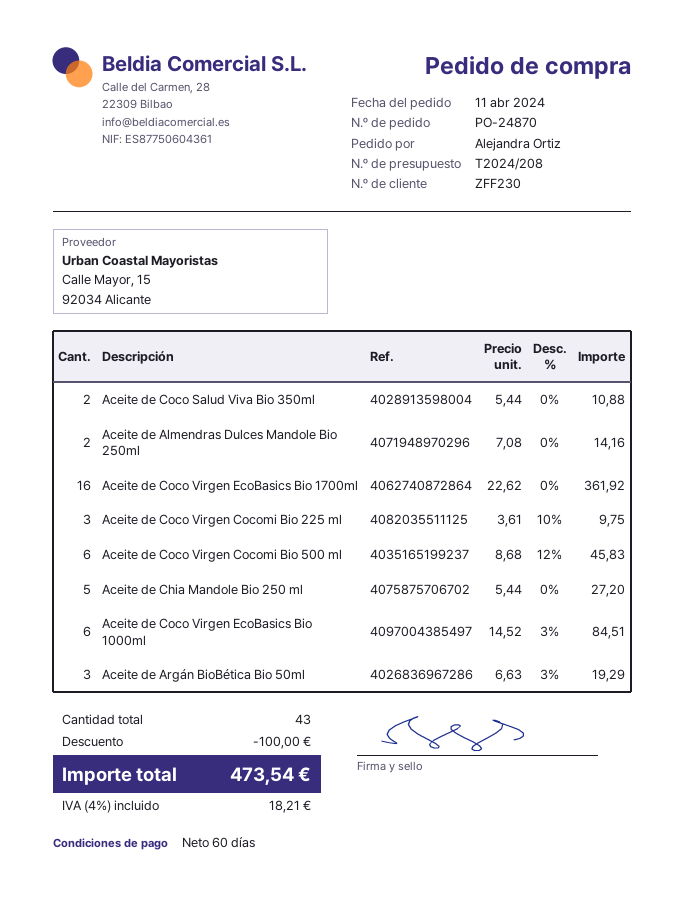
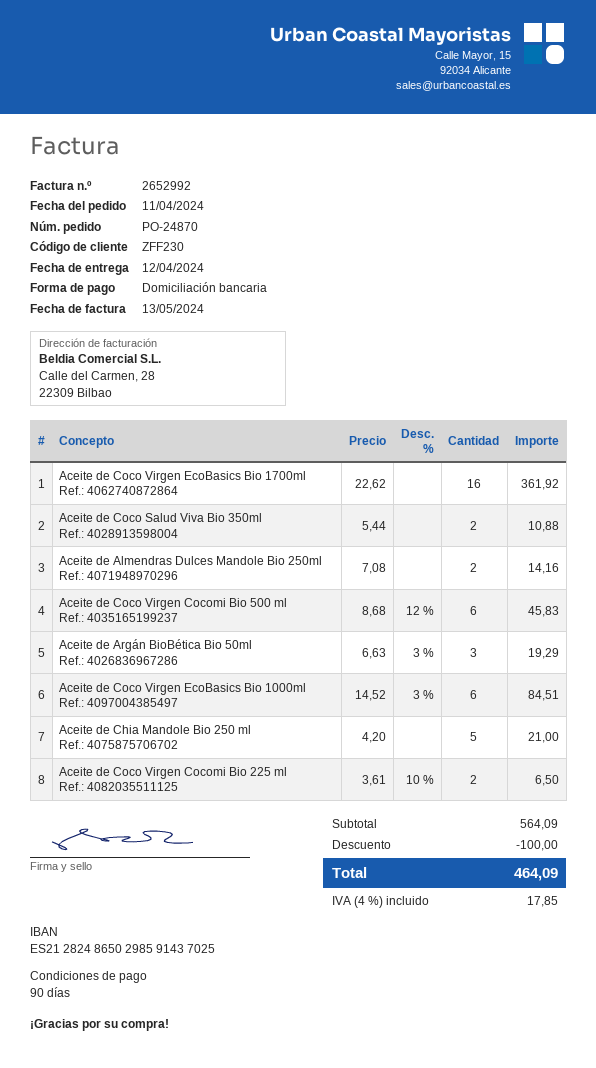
payment terms: 60 days -> 90 days
Aceite de Coco Virgen Cocomi Bio 225 ml: 3 x 3.61 - 10% = 9.75 -> 2 x 3.61 - 10% = 6.50
Aceite de Chia Mandole Bio 250 ml: 5 x 5.44 = 27.20 -> 5 x 4.20 = 21.00
tax: 4% = 18.21 -> 4% = 17.85
total: 473.54 -> 464.09

